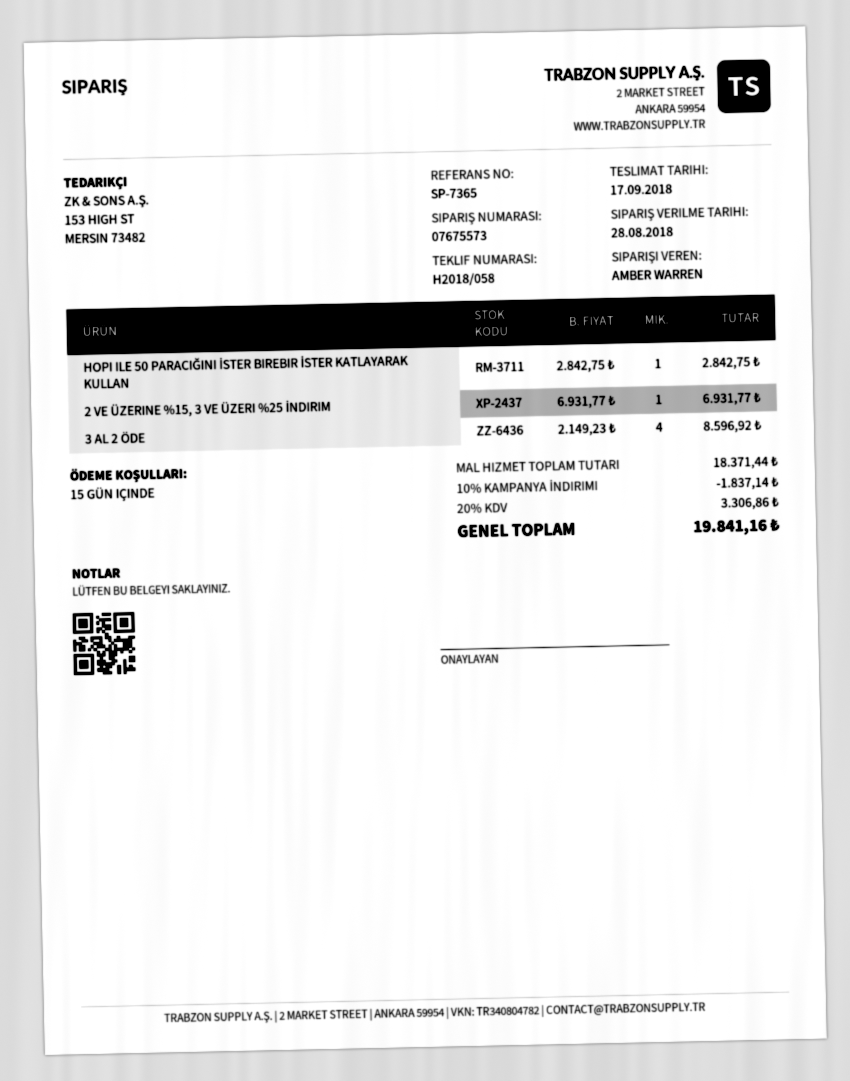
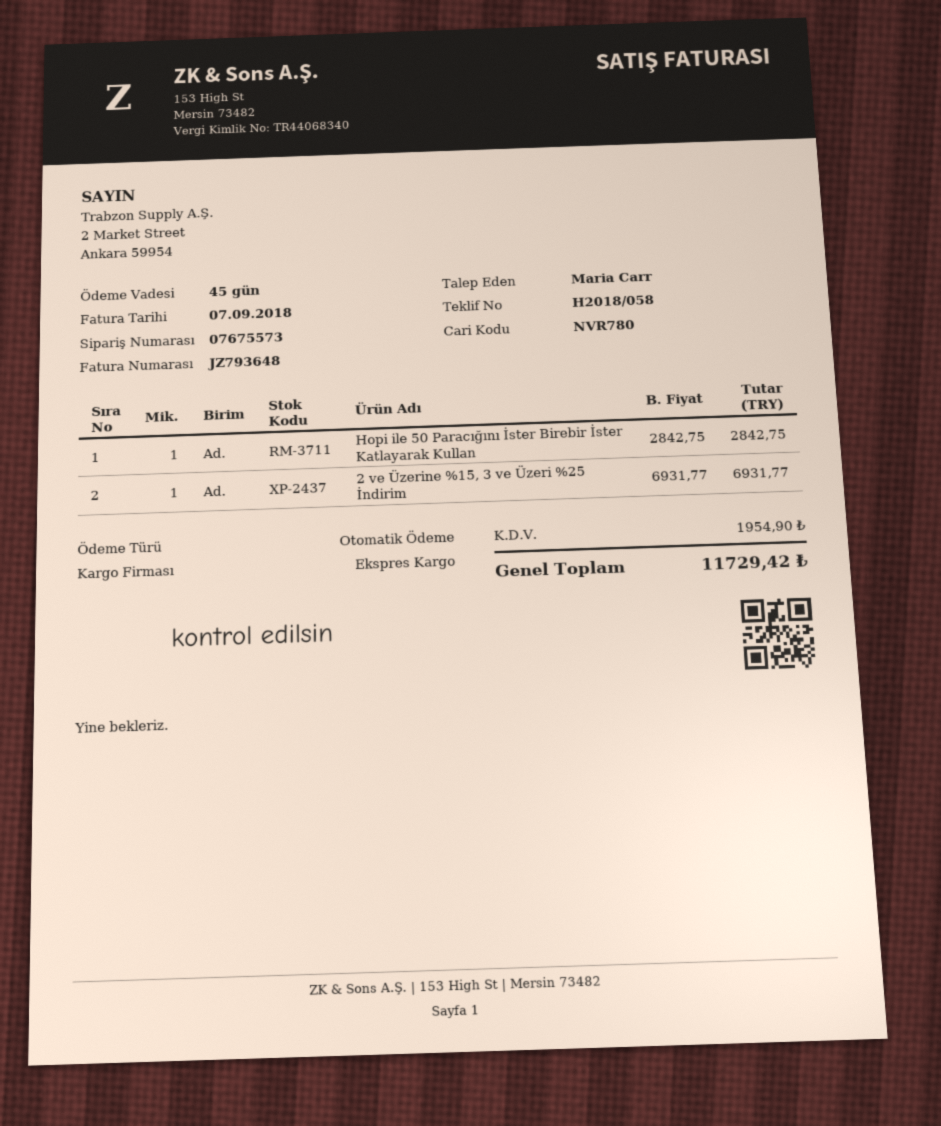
payment terms: 15 days -> 45 days
ordered by: AMBER WARREN -> Maria Carr
3 AL 2 ÖDE: 4 x 2149.23 = 8596.92 -> none
discount: 10% = 1837.14 -> none
tax: 3306.86 -> 1954.90
total: 19841.16 -> 11729.42

